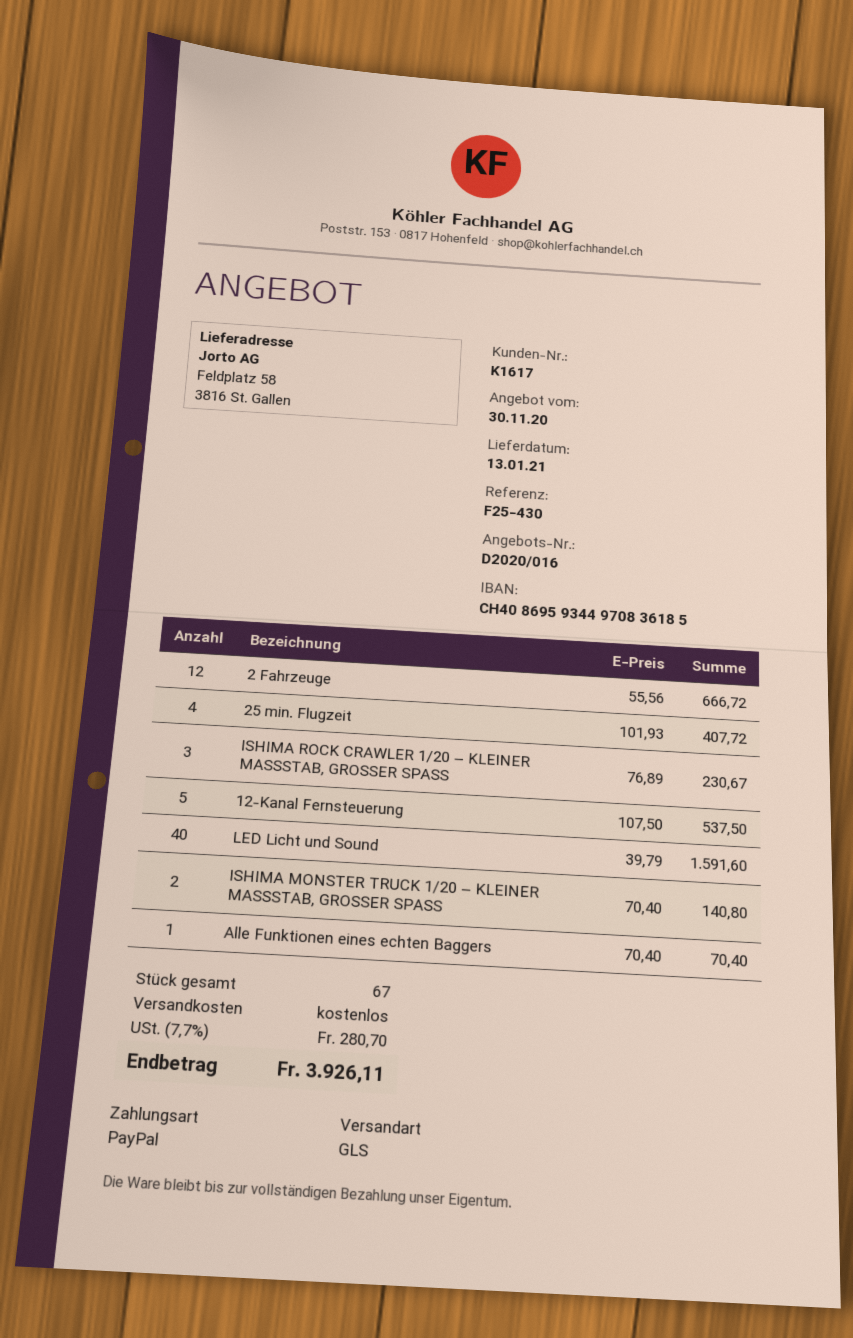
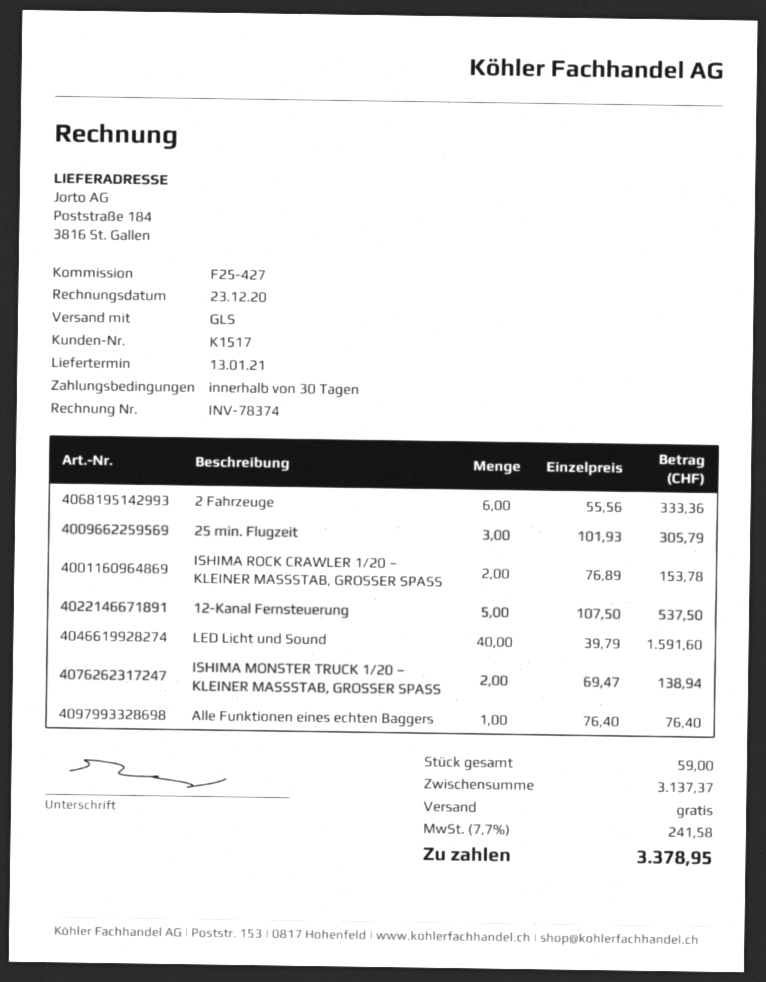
customer number: K1617 -> K1517
reference: F25-430 -> F25-427
ship to: Feldplatz 58, 3816 St. Gallen -> Poststraße 184, 3816 St. Gallen
2 Fahrzeuge: 12 x 55.56 = 666.72 -> 6 x 55.56 = 333.36
25 min. Flugzeit: 4 x 101.93 = 407.72 -> 3 x 101.93 = 305.79
ISHIMA ROCK CRAWLER 1/20 – KLEINER MASSSTAB, GROSSER SPASS: 3 x 76.89 = 230.67 -> 2 x 76.89 = 153.78
ISHIMA MONSTER TRUCK 1/20 – KLEINER MASSSTAB, GROSSER SPASS: 2 x 70.40 = 140.80 -> 2 x 69.47 = 138.94
Alle Funktionen eines echten Baggers: 1 x 70.40 = 70.40 -> 1 x 76.40 = 76.40
total quantity: 67 -> 59
tax: 7.7% = 280.70 -> 7.7% = 241.58
total: 3926.11 -> 3378.95

